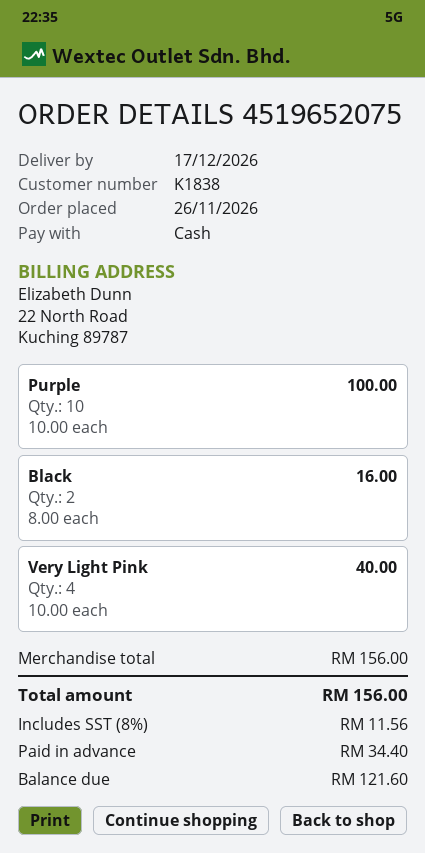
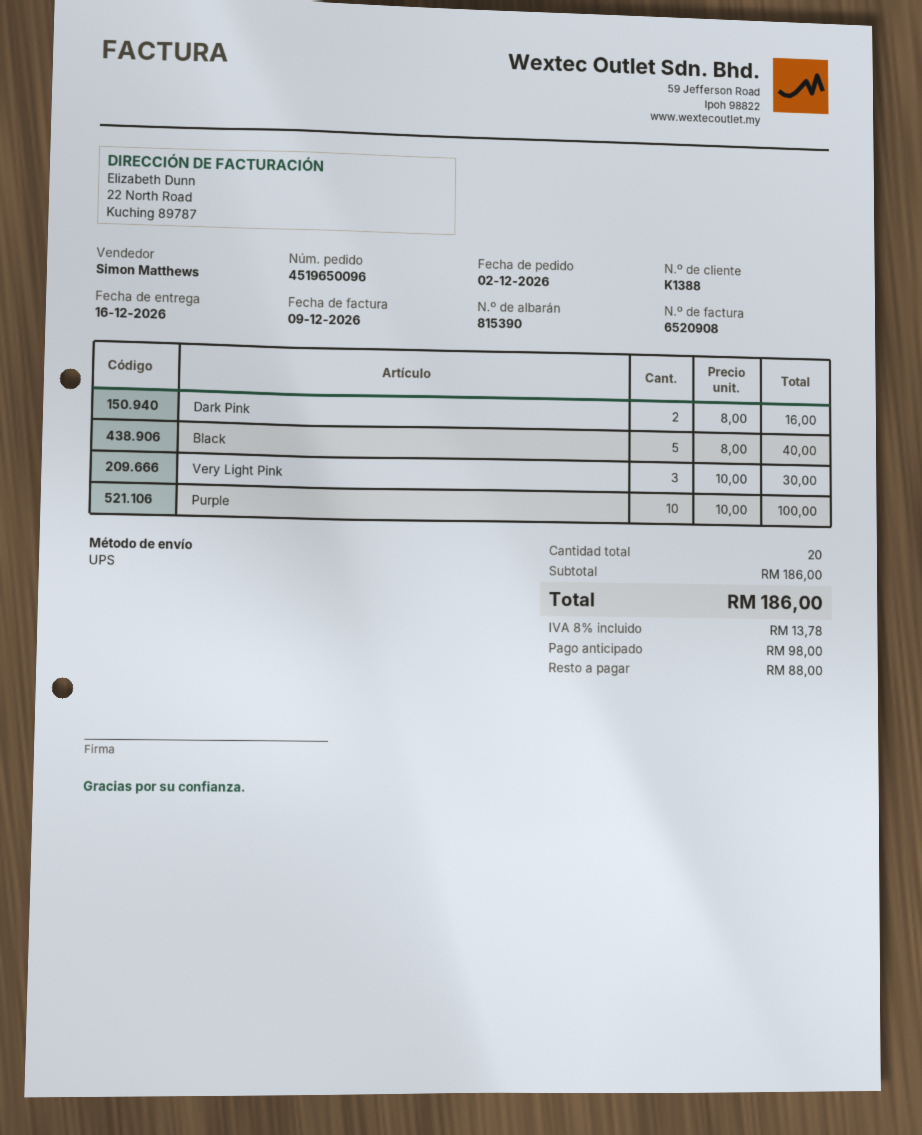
order number: 4519652075 -> 4519650096
order date: 2026-11-26 -> 2026-12-02
delivery date: 2026-12-17 -> 2026-12-16
customer number: K1838 -> K1388
Black: 2 x 8.00 = 16.00 -> 5 x 8.00 = 40.00
Very Light Pink: 4 x 10.00 = 40.00 -> 3 x 10.00 = 30.00
Dark Pink: none -> 2 x 8.00 = 16.00
subtotal: 156.00 -> 186.00
tax: 8% = 11.56 -> 8% = 13.78
total: 156.00 -> 186.00
deposit: 34.40 -> 98.00
balance: 121.60 -> 88.00

